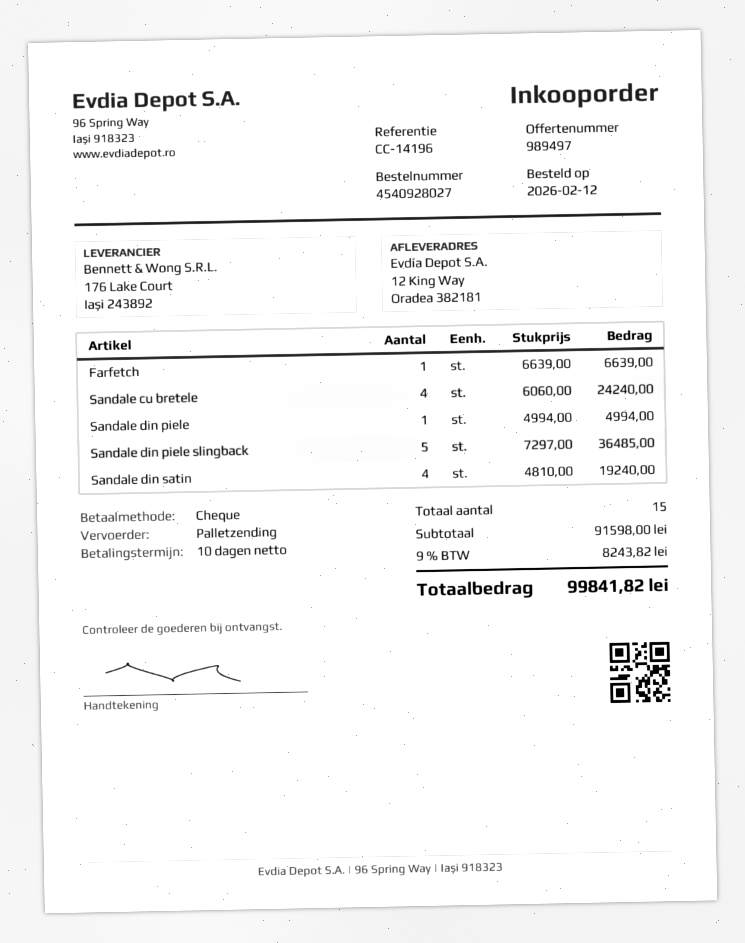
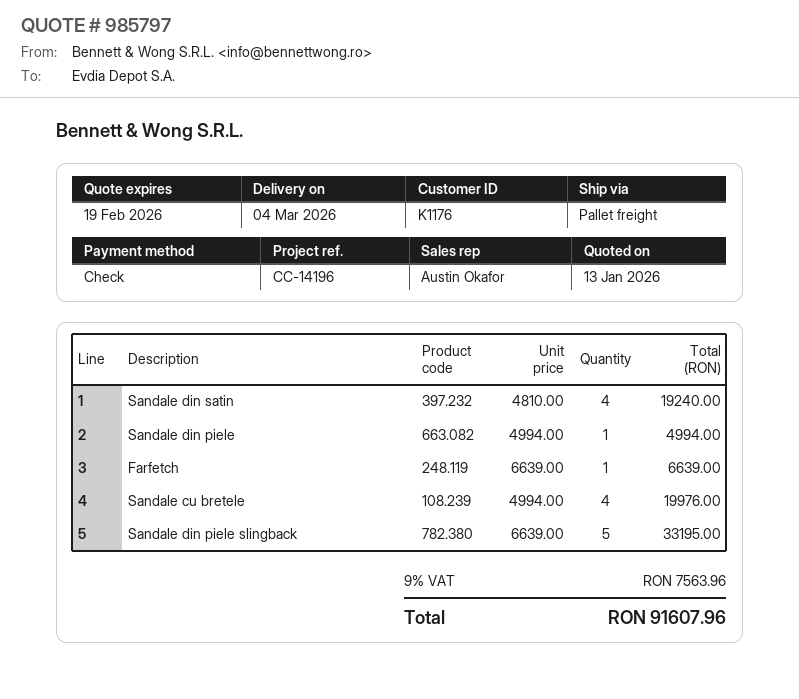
quote number: 989497 -> 985797
Sandale cu bretele: 4 x 6060.00 = 24240.00 -> 4 x 4994.00 = 19976.00
Sandale din piele slingback: 5 x 7297.00 = 36485.00 -> 5 x 6639.00 = 33195.00
tax: 9% = 8243.82 -> 9% = 7563.96
total: 99841.82 -> 91607.96

